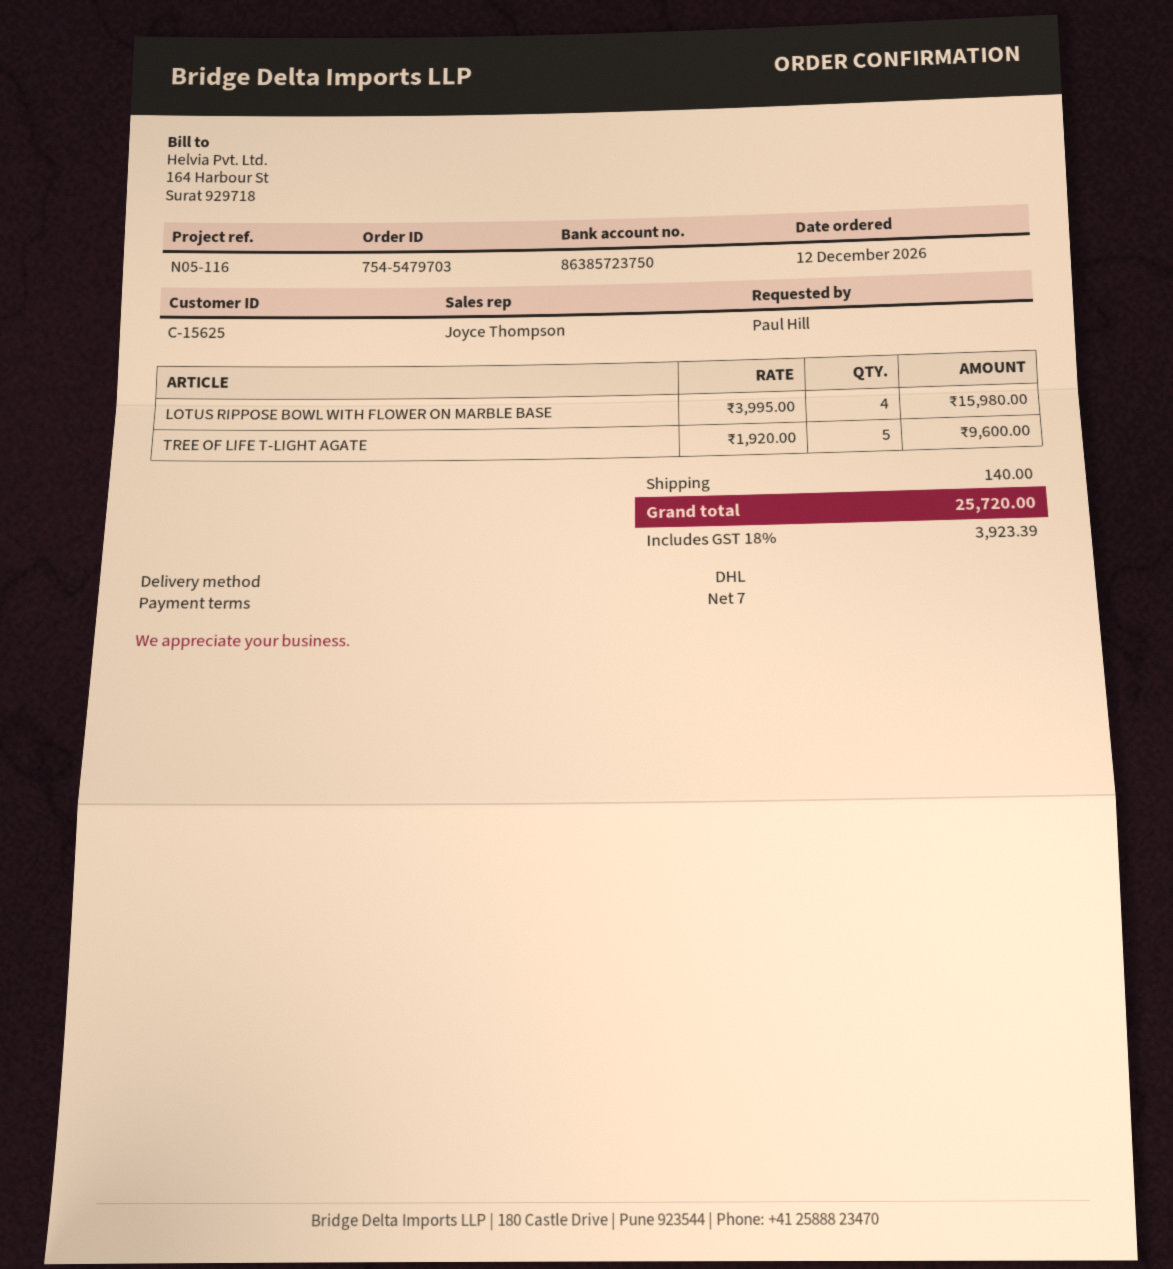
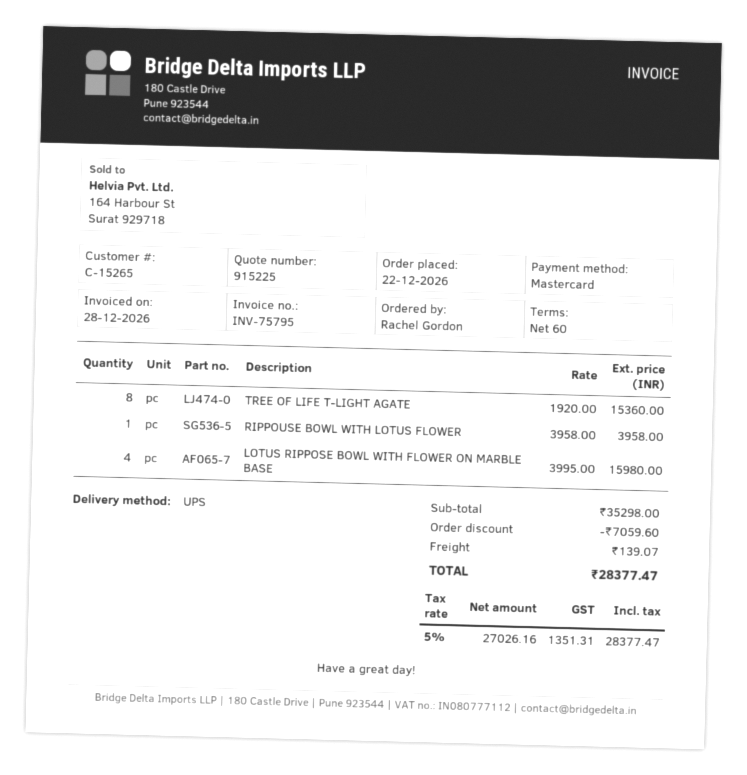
order date: 2026-12-12 -> 2026-12-22
payment terms: 7 days -> 60 days
customer number: C-15625 -> C-15265
ordered by: Paul Hill -> Rachel Gordon
shipping method: DHL -> UPS
TREE OF LIFE T-LIGHT AGATE: 5 x 1920.00 = 9600.00 -> 8 x 1920.00 = 15360.00
RIPPOUSE BOWL WITH LOTUS FLOWER: none -> 1 x 3958.00 = 3958.00
discount: none -> 7059.60
shipping: 140.00 -> 139.07
tax: 18% = 3923.39 -> 5% = 1351.31
total: 25720.00 -> 28377.47

